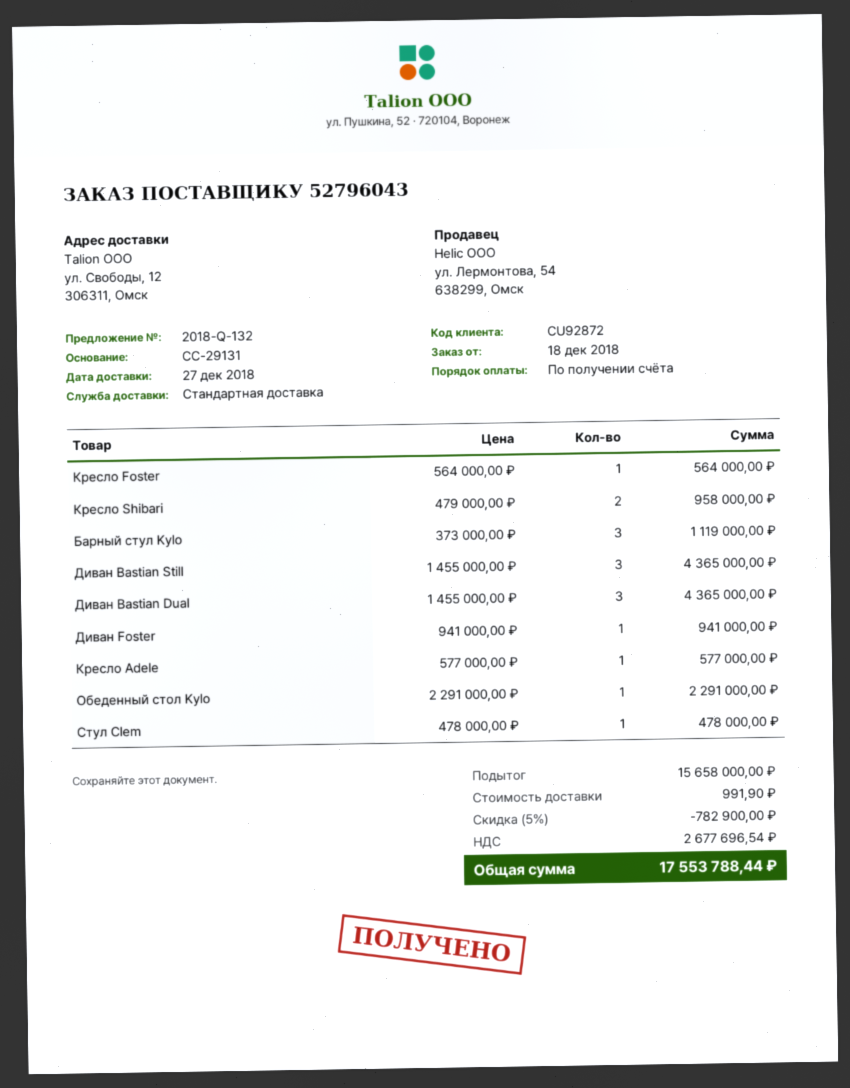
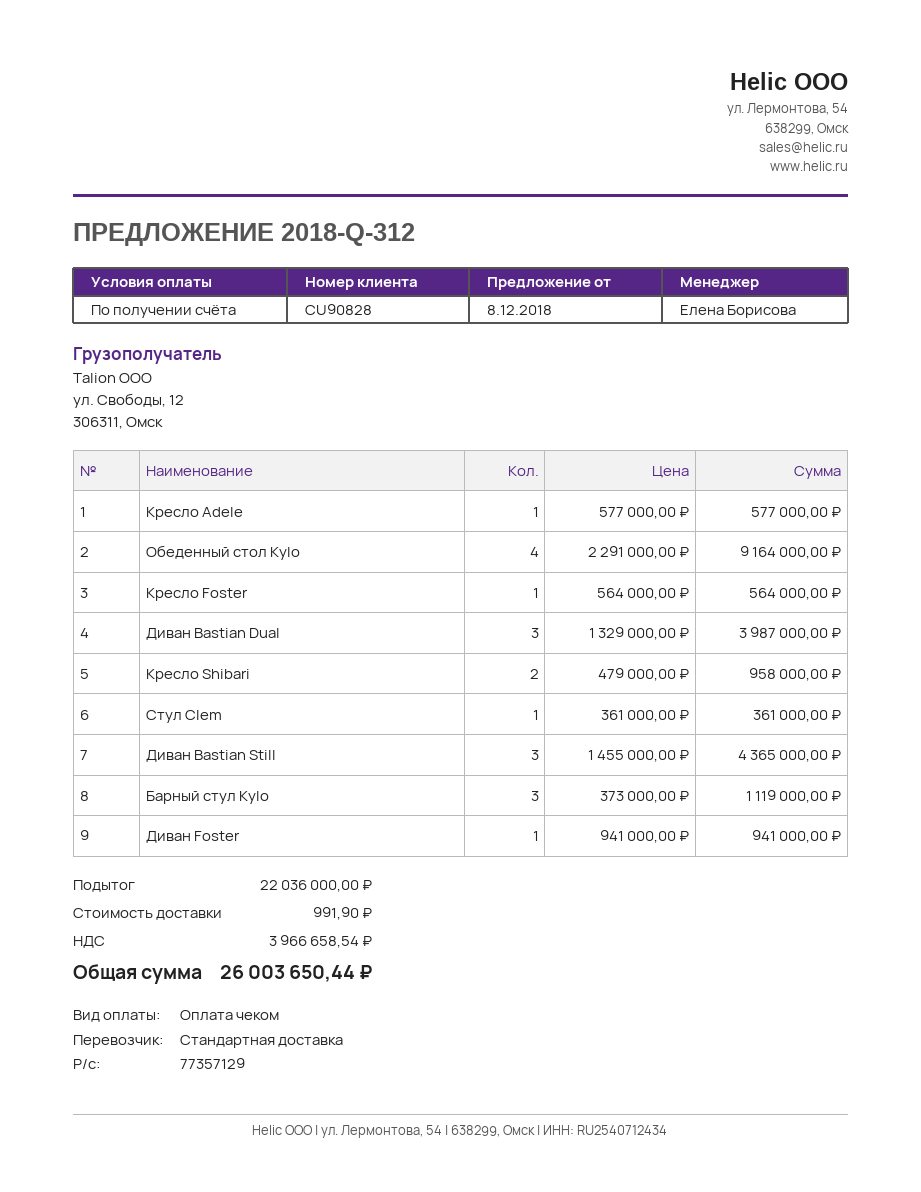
quote number: 2018-Q-132 -> 2018-Q-312
customer number: CU92872 -> CU90828
Диван Bastian Dual: 3 x 1455000.00 = 4365000.00 -> 3 x 1329000.00 = 3987000.00
Обеденный стол Kylo: 1 x 2291000.00 = 2291000.00 -> 4 x 2291000.00 = 9164000.00
Стул Clem: 1 x 478000.00 = 478000.00 -> 1 x 361000.00 = 361000.00
subtotal: 15658000.00 -> 22036000.00
discount: 5% = 782900.00 -> none
tax: 2677696.54 -> 3966658.54
total: 17553788.44 -> 26003650.44

